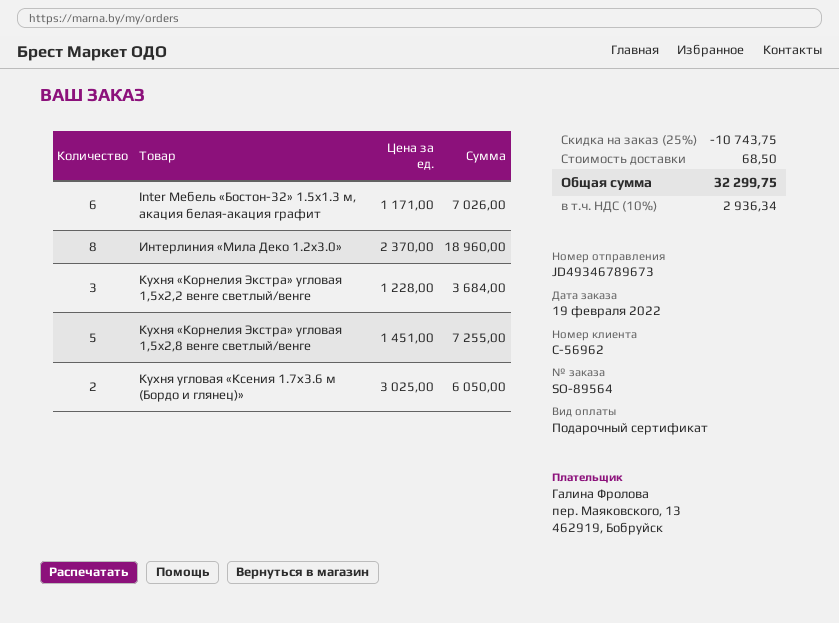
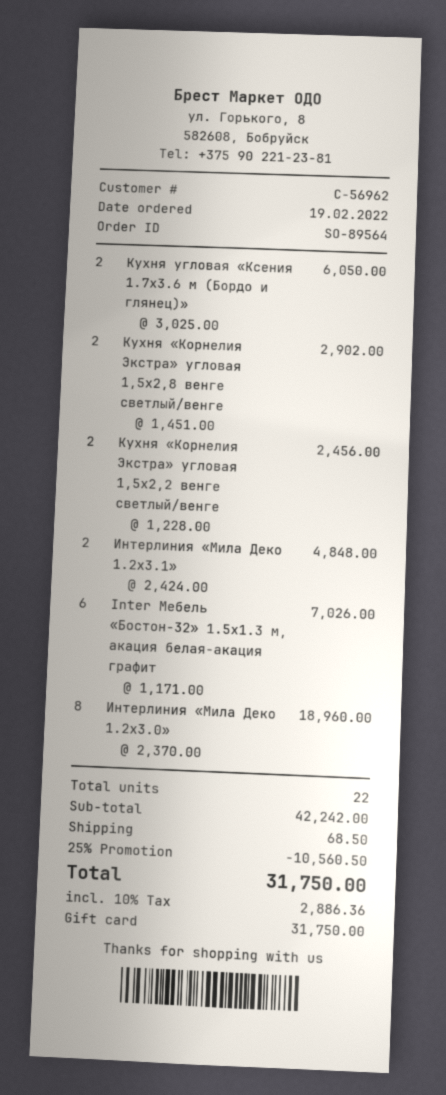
Кухня «Корнелия Экстра» угловая 1,5x2,2 венге светлый/венге: 3 x 1228.00 = 3684.00 -> 2 x 1228.00 = 2456.00
Кухня «Корнелия Экстра» угловая 1,5x2,8 венге светлый/венге: 5 x 1451.00 = 7255.00 -> 2 x 1451.00 = 2902.00
Интерлиния «Мила Деко 1.2x3.1»: none -> 2 x 2424.00 = 4848.00
discount: 25% = 10743.75 -> 25% = 10560.50
tax: 10% = 2936.34 -> 10% = 2886.36
total: 32299.75 -> 31750.00

